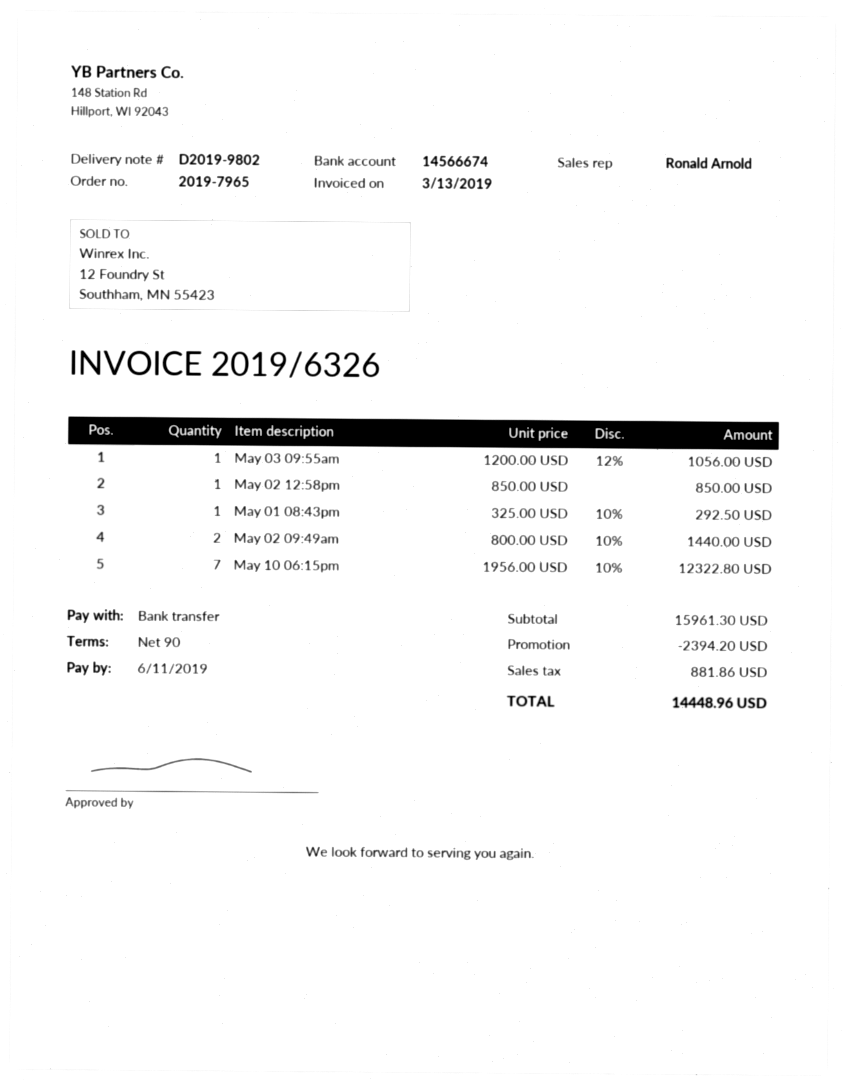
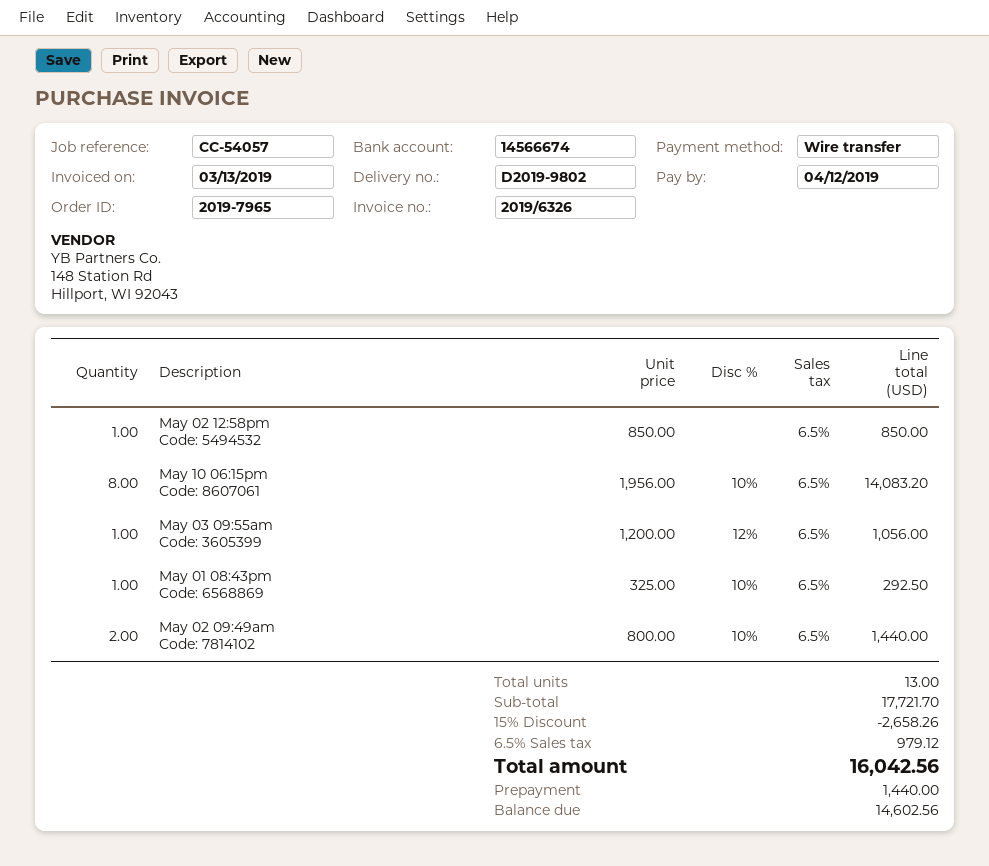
due date: 2019-06-11 -> 2019-04-12
May 10 06:15pm: 7 x 1956.00 - 10% = 12322.80 -> 8 x 1956.00 - 10% = 14083.20
subtotal: 15961.30 -> 17721.70
discount: 2394.20 -> 2658.26
tax: 881.86 -> 979.12
total: 14448.96 -> 16042.56

